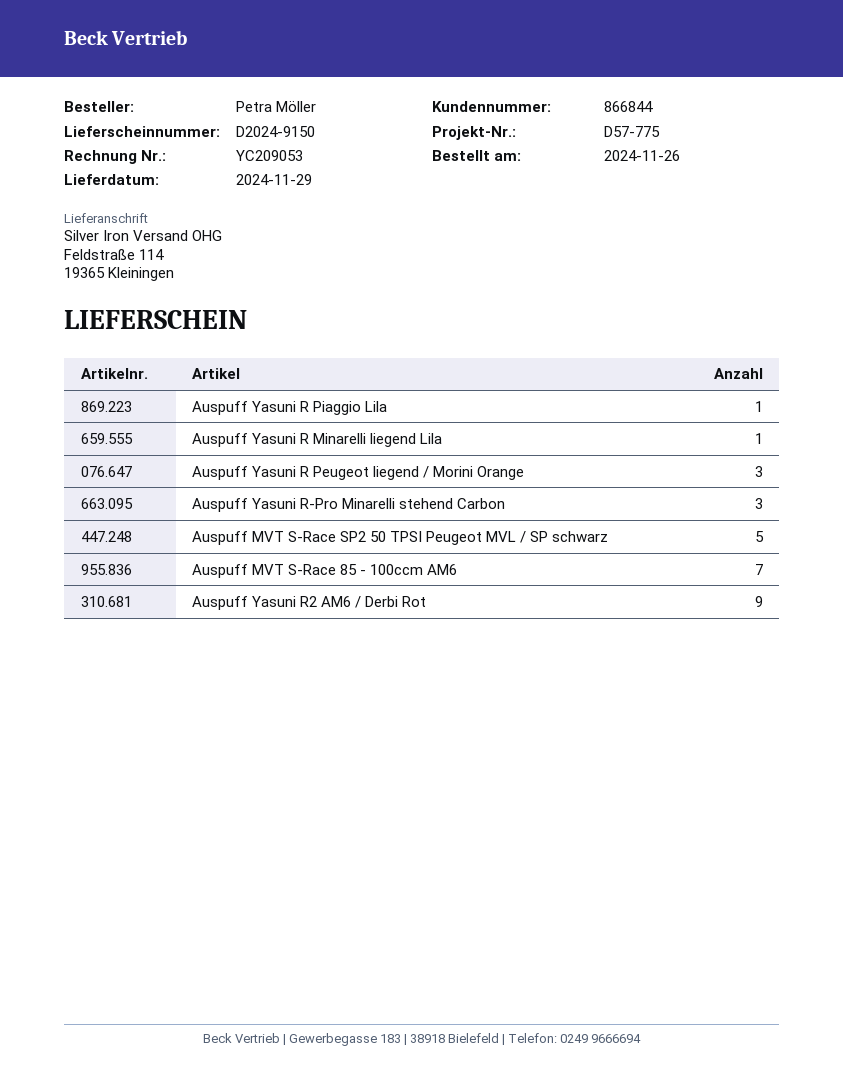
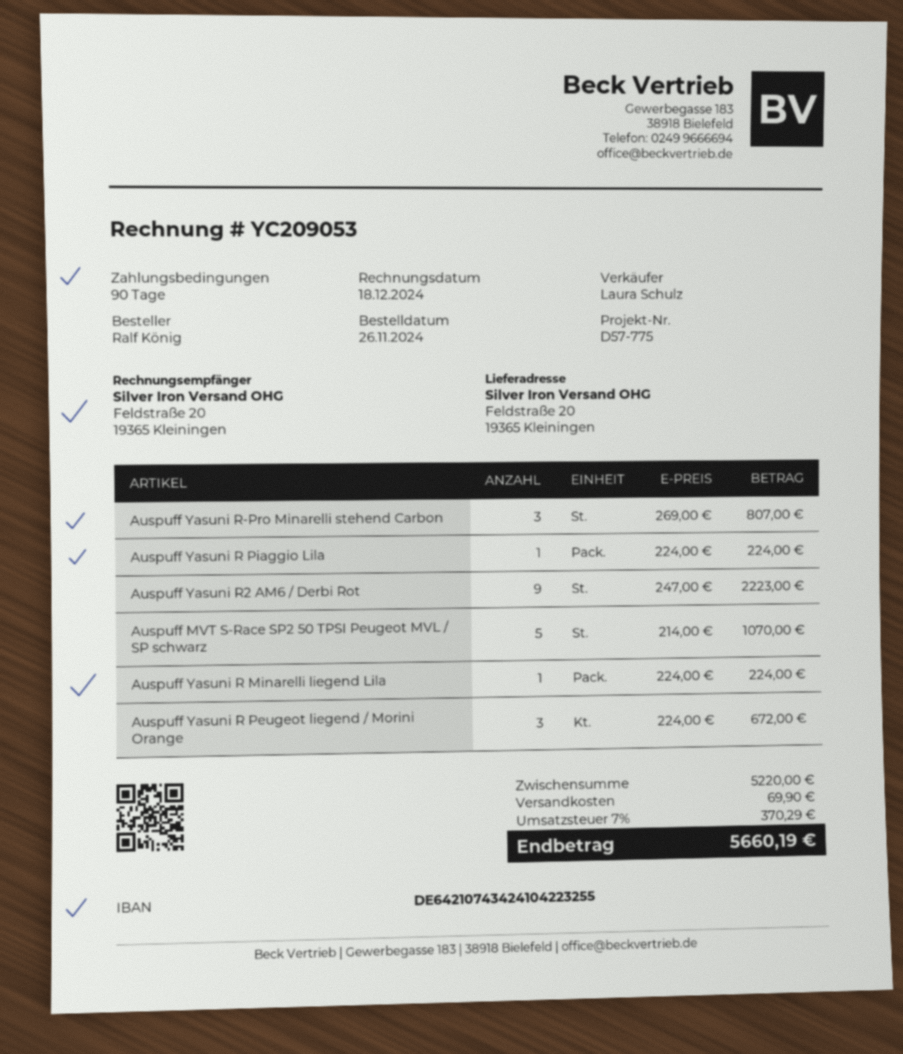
ordered by: Petra Möller -> Ralf König
ship to: Feldstraße 114, 19365 Kleiningen -> Feldstraße 20, 19365 Kleiningen
Auspuff MVT S-Race 85 - 100ccm AM6: 7 -> none

